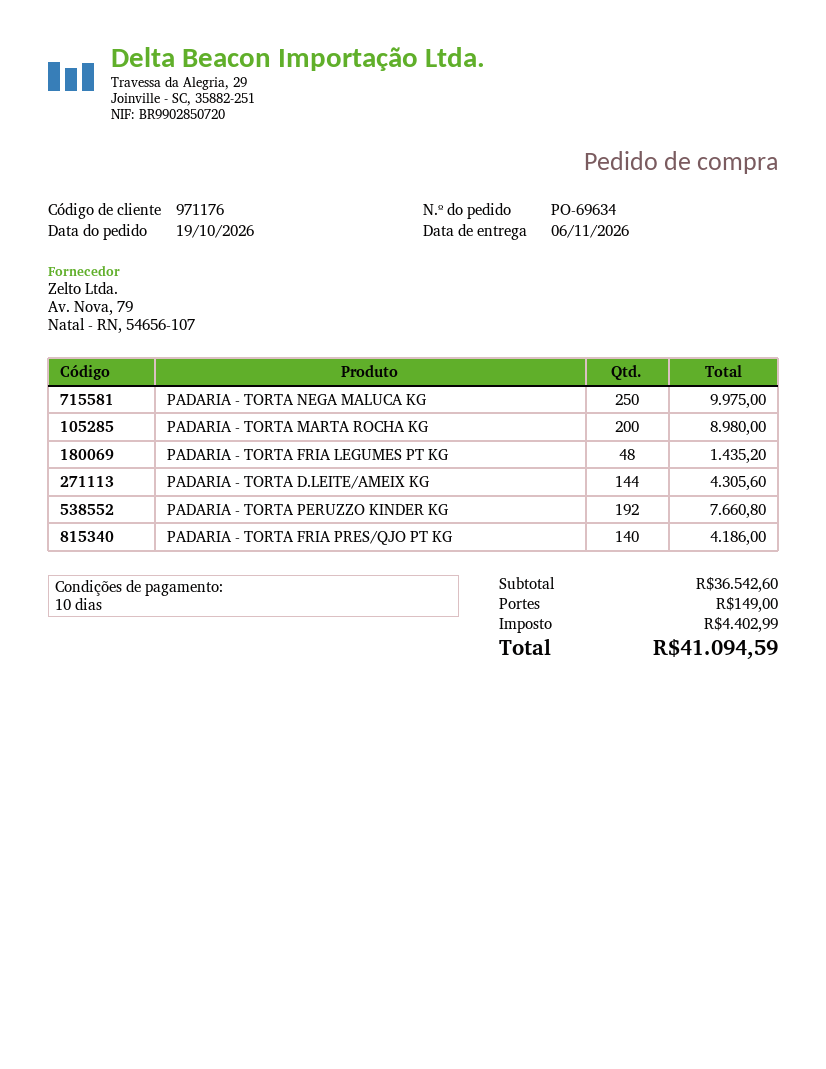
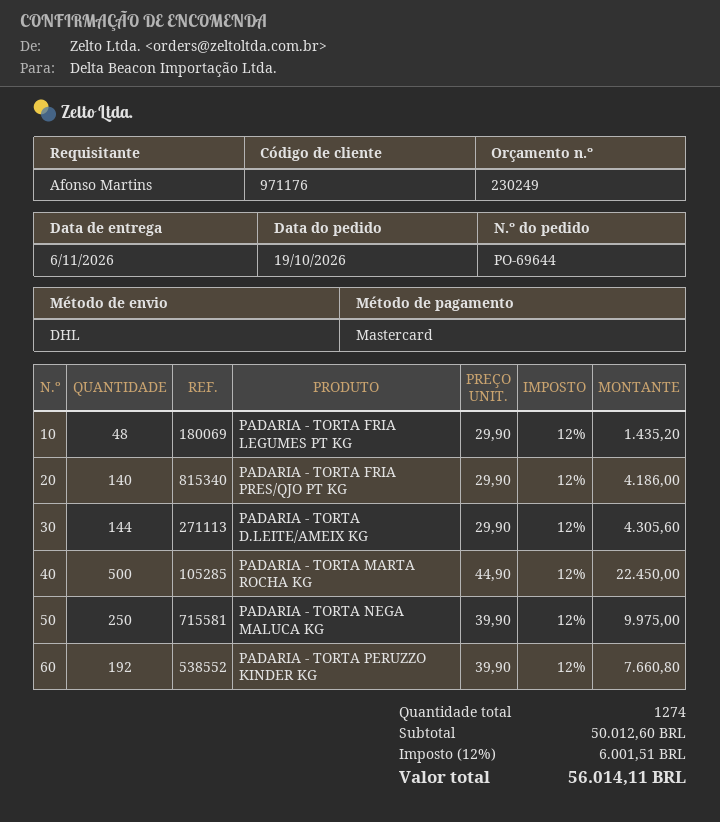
order number: PO-69634 -> PO-69644
PADARIA - TORTA MARTA ROCHA KG: 200 for 8980.00 -> 500 for 22450.00
subtotal: 36542.60 -> 50012.60
shipping: 149.00 -> none
tax: 4402.99 -> 6001.51
total: 41094.59 -> 56014.11

